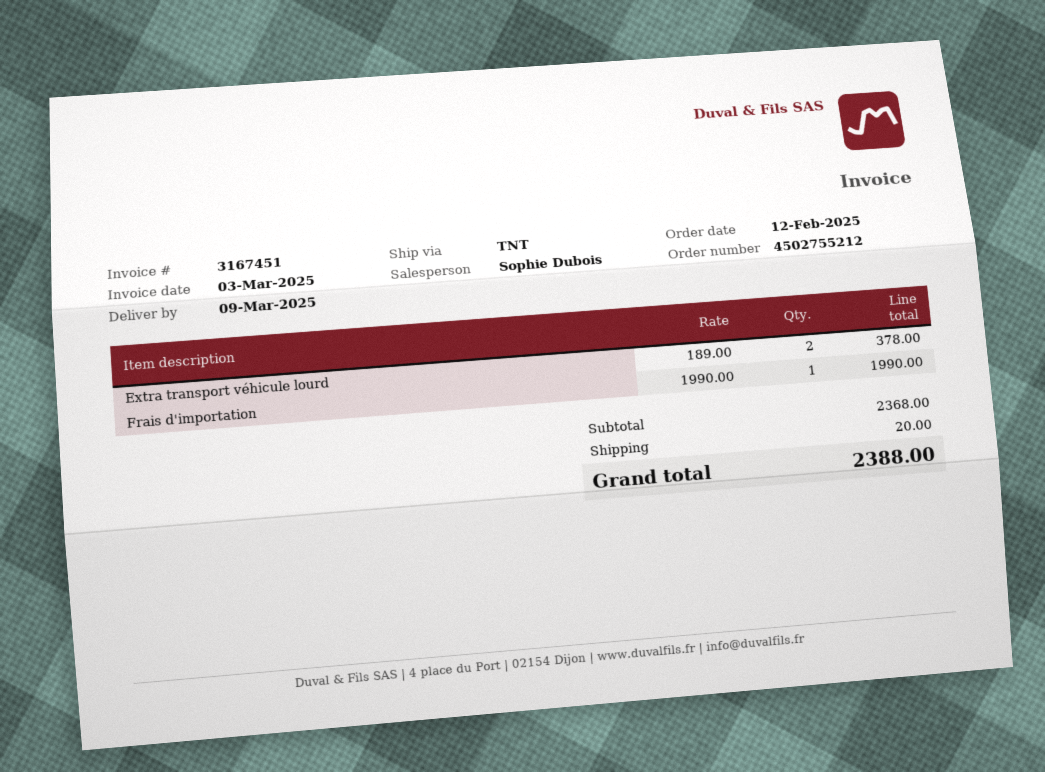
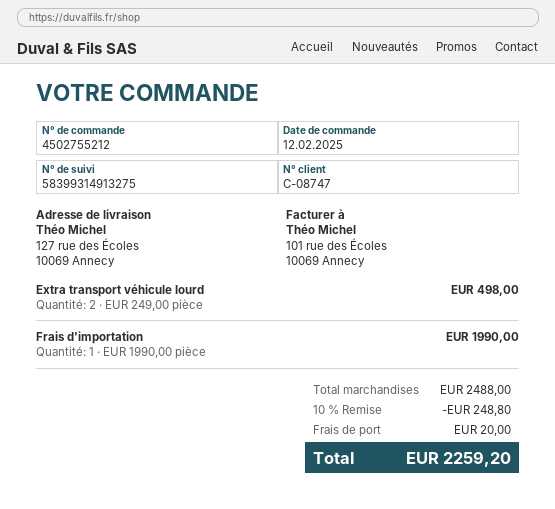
Extra transport véhicule lourd: 2 x 189.00 = 378.00 -> 2 x 249.00 = 498.00
subtotal: 2368.00 -> 2488.00
discount: none -> 10% = 248.80
total: 2388.00 -> 2259.20

